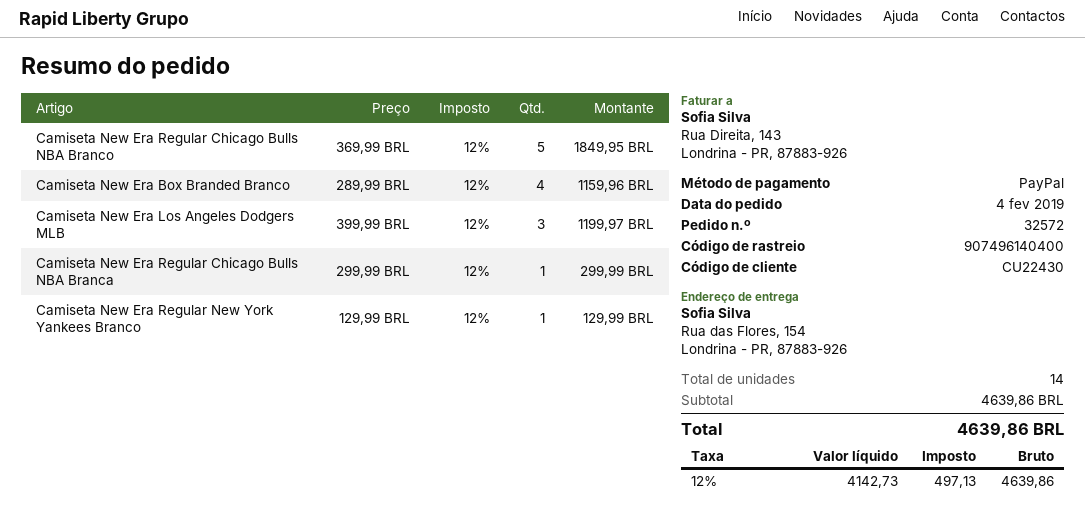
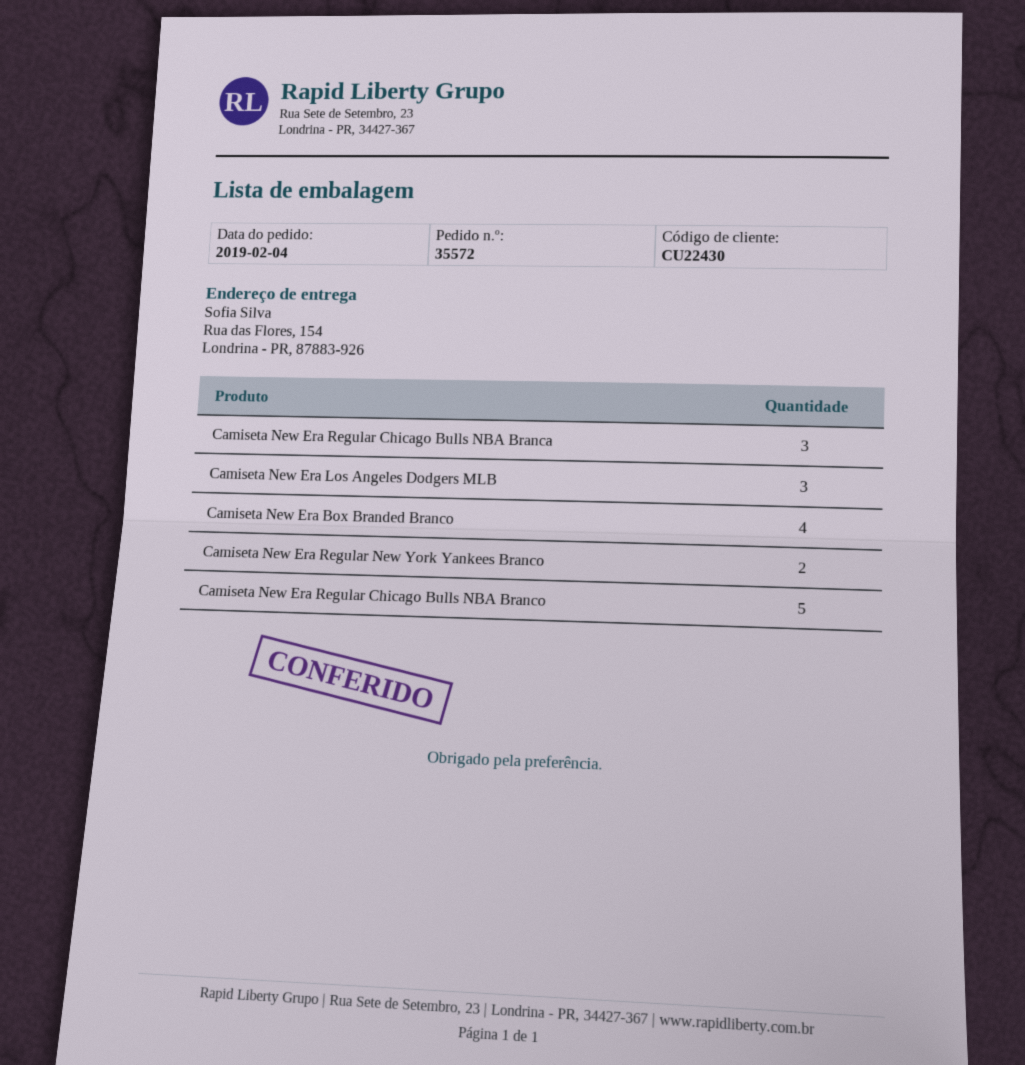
order number: 32572 -> 35572
Camiseta New Era Regular Chicago Bulls NBA Branca: 1 -> 3
Camiseta New Era Regular New York Yankees Branco: 1 -> 2

